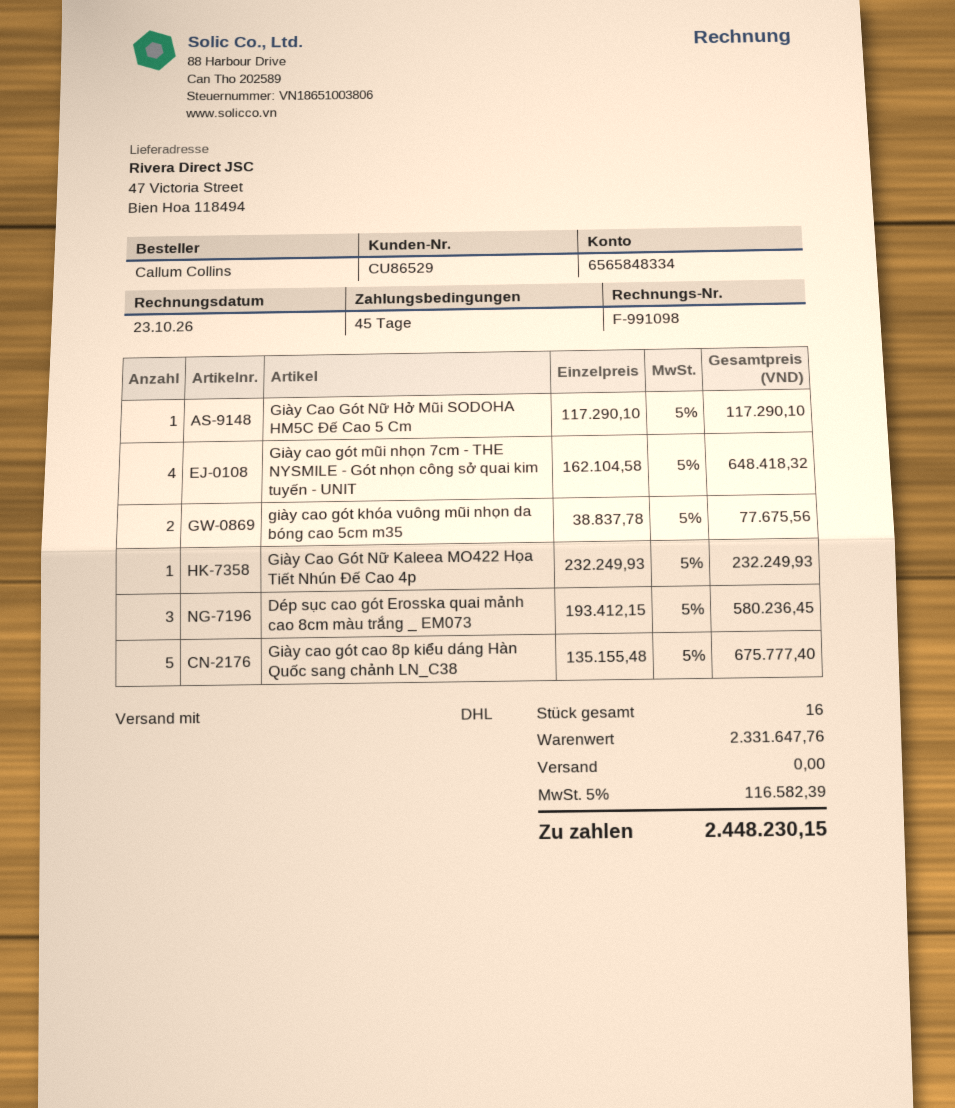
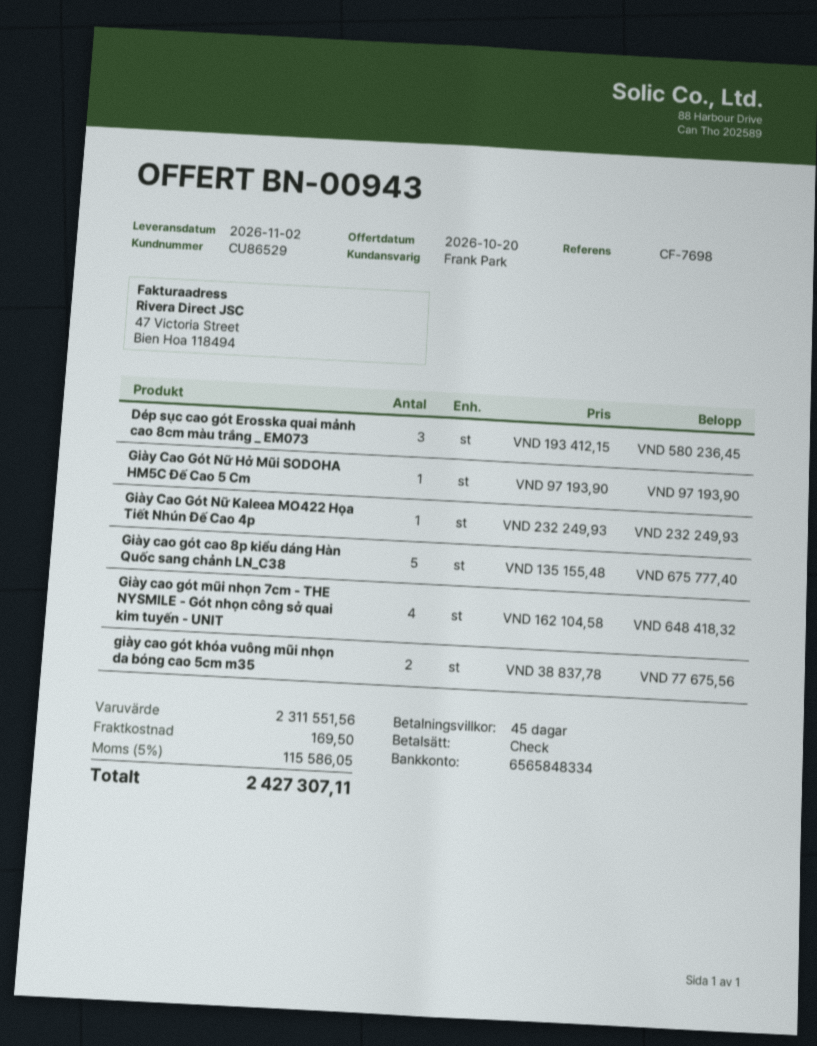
Giày Cao Gót Nữ Hở Mũi SODOHA HM5C Đế Cao 5 Cm: 1 x 117290.10 = 117290.10 -> 1 x 97193.90 = 97193.90
subtotal: 2331647.76 -> 2311551.56
shipping: 0.00 -> 169.50
tax: 5% = 116582.39 -> 5% = 115586.05
total: 2448230.15 -> 2427307.11

